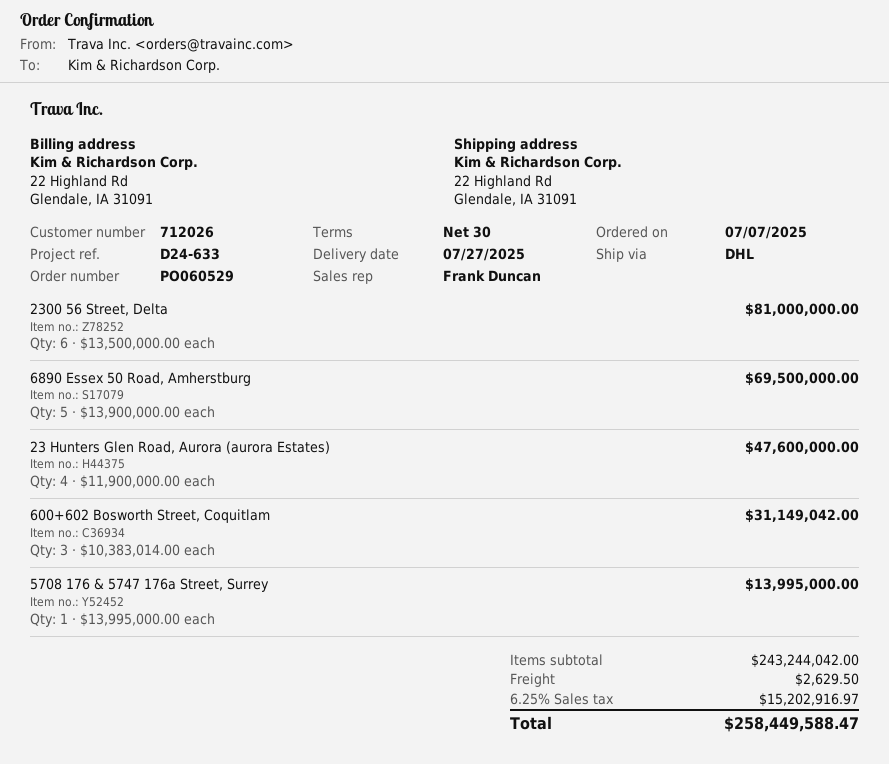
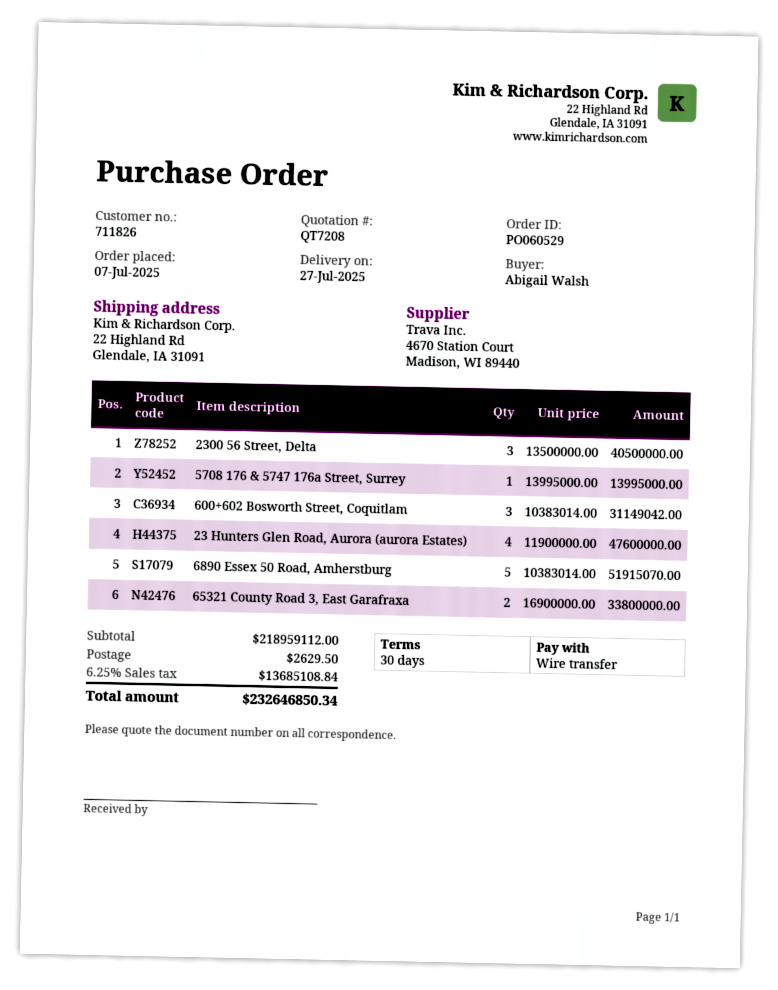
customer number: 712026 -> 711826
2300 56 Street, Delta: 6 x 13500000.00 = 81000000.00 -> 3 x 13500000.00 = 40500000.00
6890 Essex 50 Road, Amherstburg: 5 x 13900000.00 = 69500000.00 -> 5 x 10383014.00 = 51915070.00
65321 County Road 3, East Garafraxa: none -> 2 x 16900000.00 = 33800000.00
subtotal: 243244042.00 -> 218959112.00
tax: 6.25% = 15202916.97 -> 6.25% = 13685108.84
total: 258449588.47 -> 232646850.34

